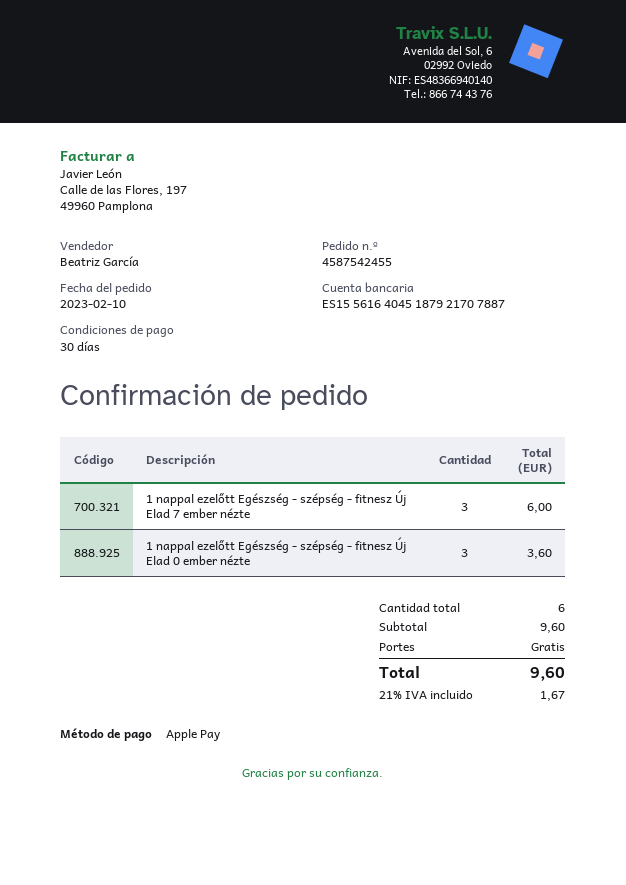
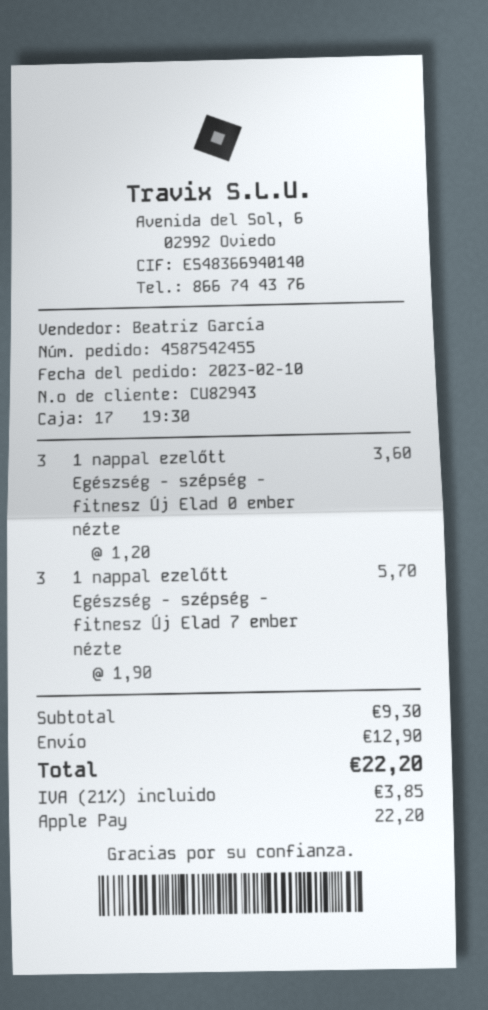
1 nappal ezelőtt Egészség - szépség - fitnesz Új Elad 7 ember nézte: 3 for 6.00 -> 3 for 5.70
subtotal: 9.60 -> 9.30
shipping: 0.00 -> 12.90
tax: 21% = 1.67 -> 21% = 3.85
total: 9.60 -> 22.20

